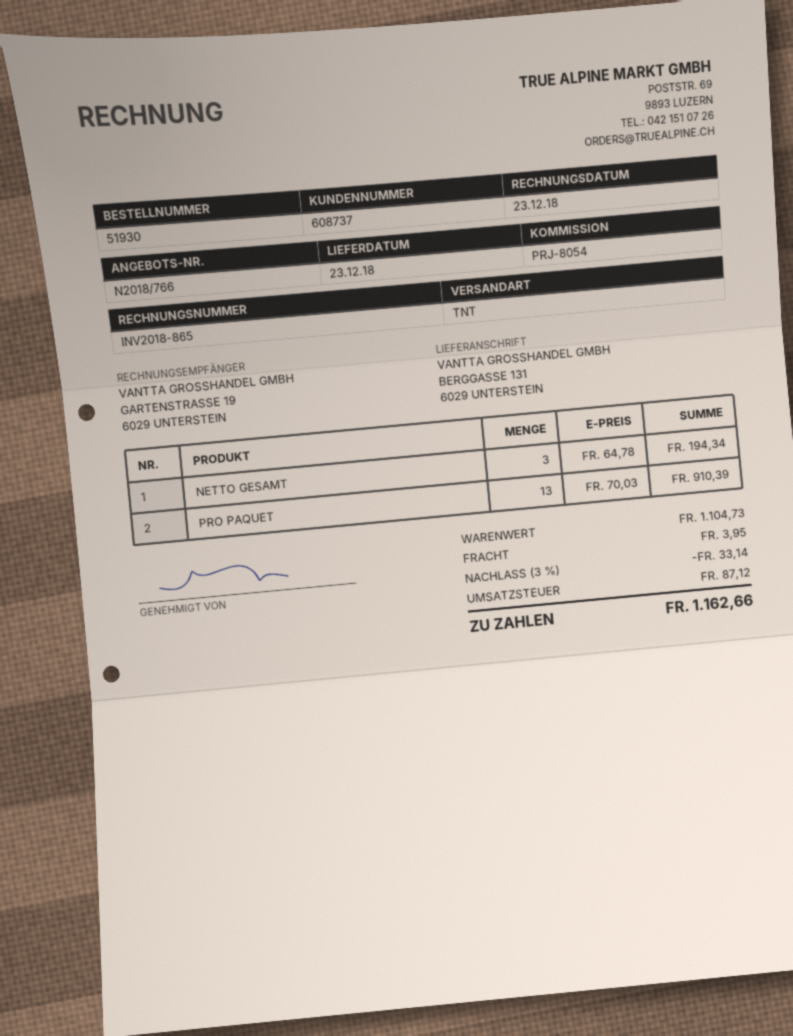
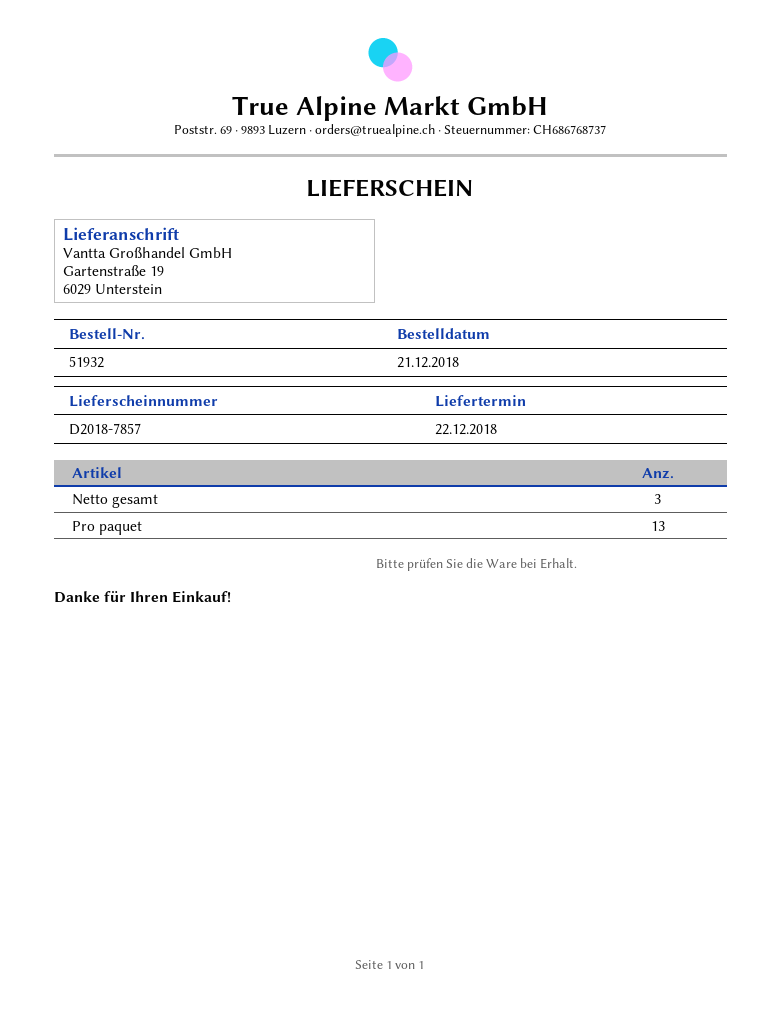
order number: 51930 -> 51932
delivery date: 2018-12-23 -> 2018-12-22
ship to: BERGGASSE 131, 6029 UNTERSTEIN -> Gartenstraße 19, 6029 Unterstein

